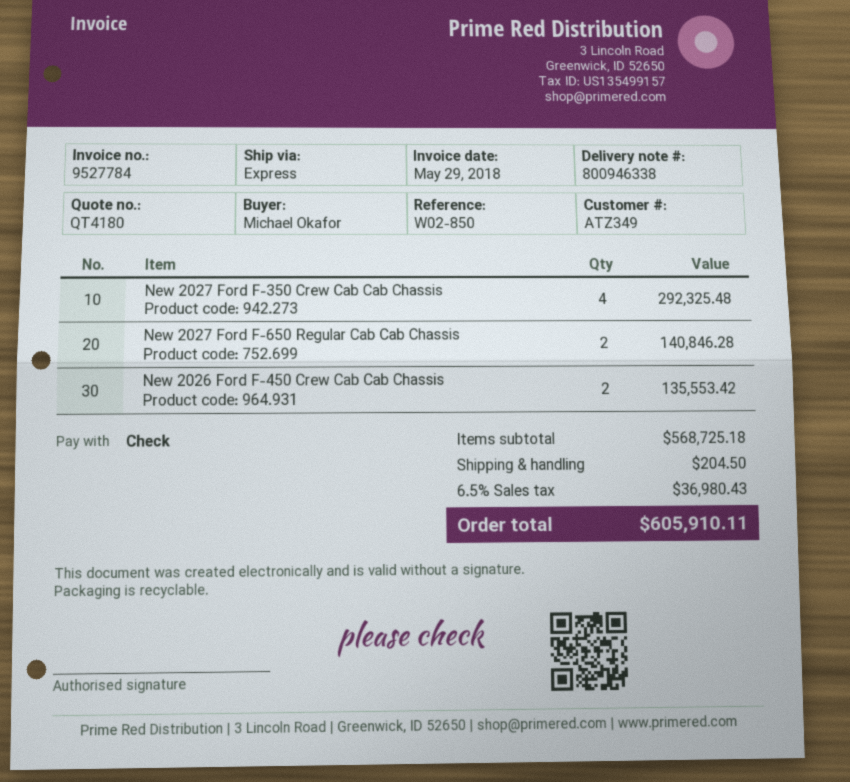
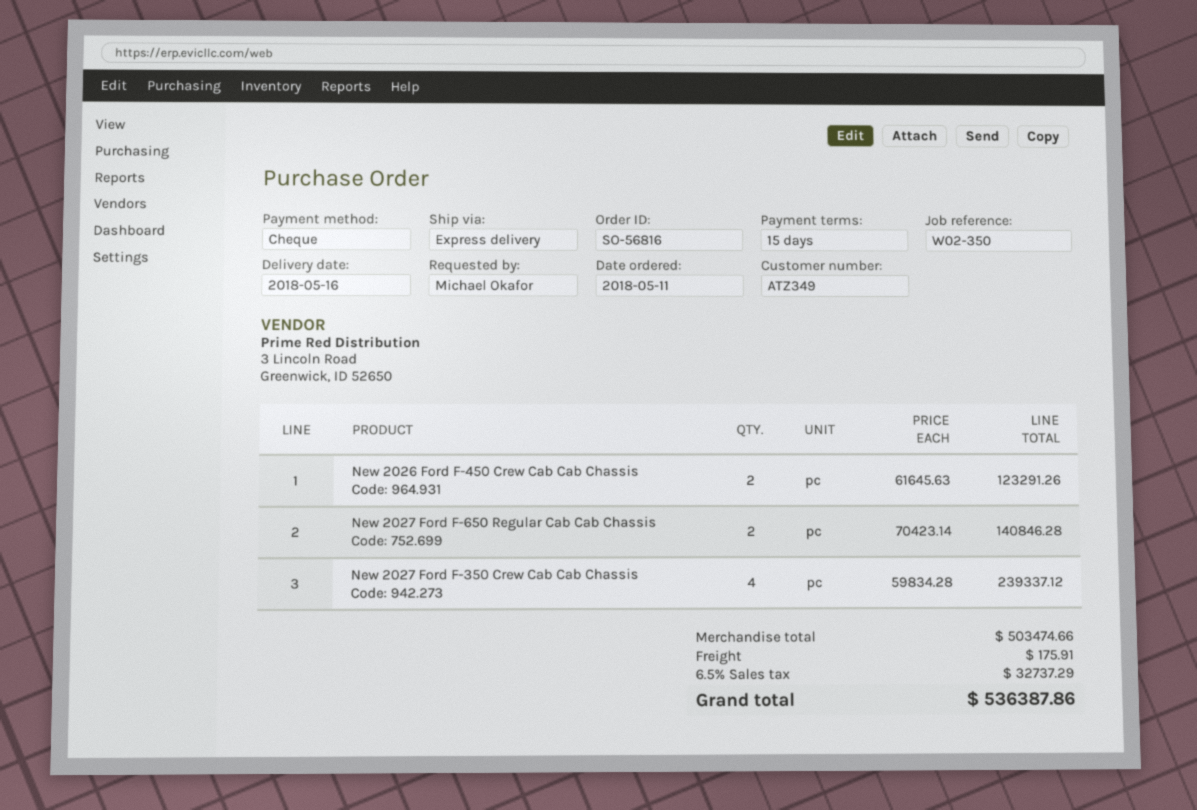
reference: W02-850 -> W02-350
New 2027 Ford F-350 Crew Cab Cab Chassis: 4 for 292325.48 -> 4 for 239337.12
New 2026 Ford F-450 Crew Cab Cab Chassis: 2 for 135553.42 -> 2 for 123291.26
subtotal: 568725.18 -> 503474.66
shipping: 204.50 -> 175.91
tax: 6.5% = 36980.43 -> 6.5% = 32737.29
total: 605910.11 -> 536387.86

